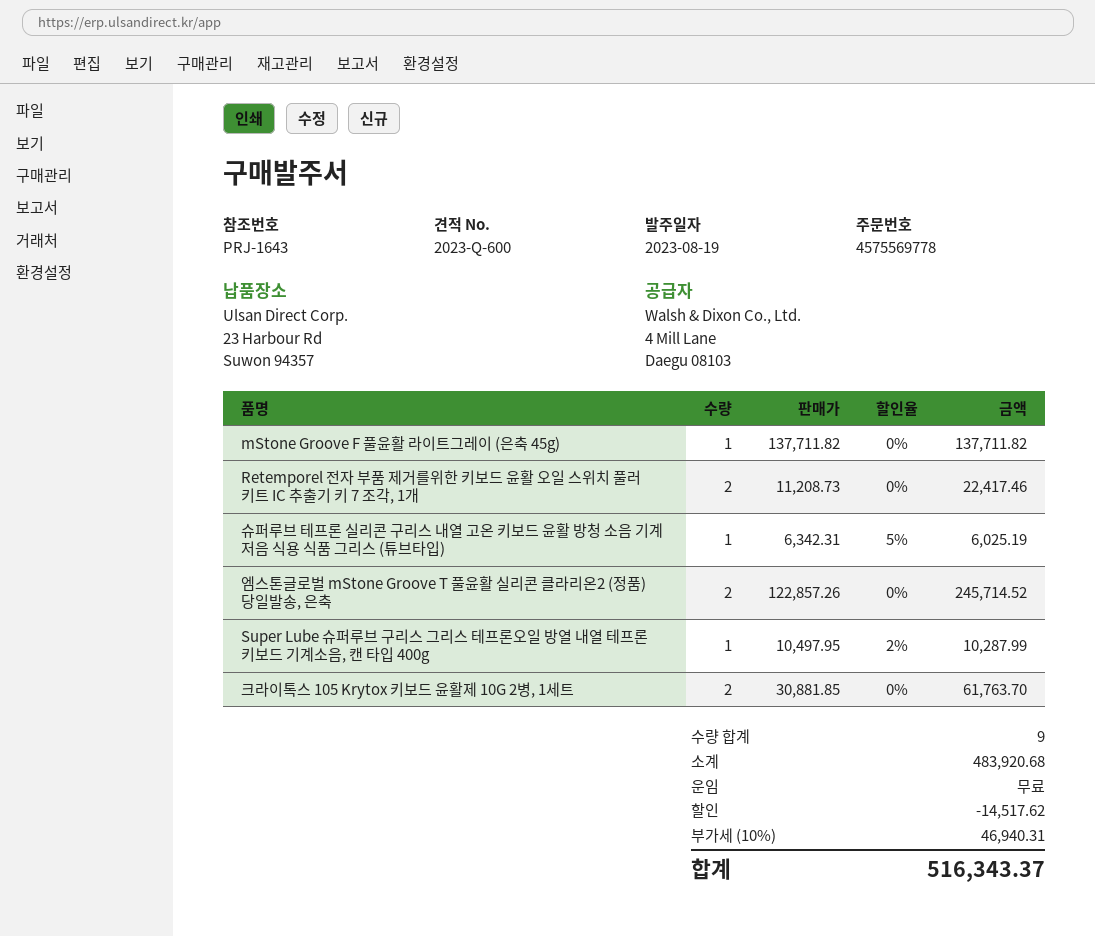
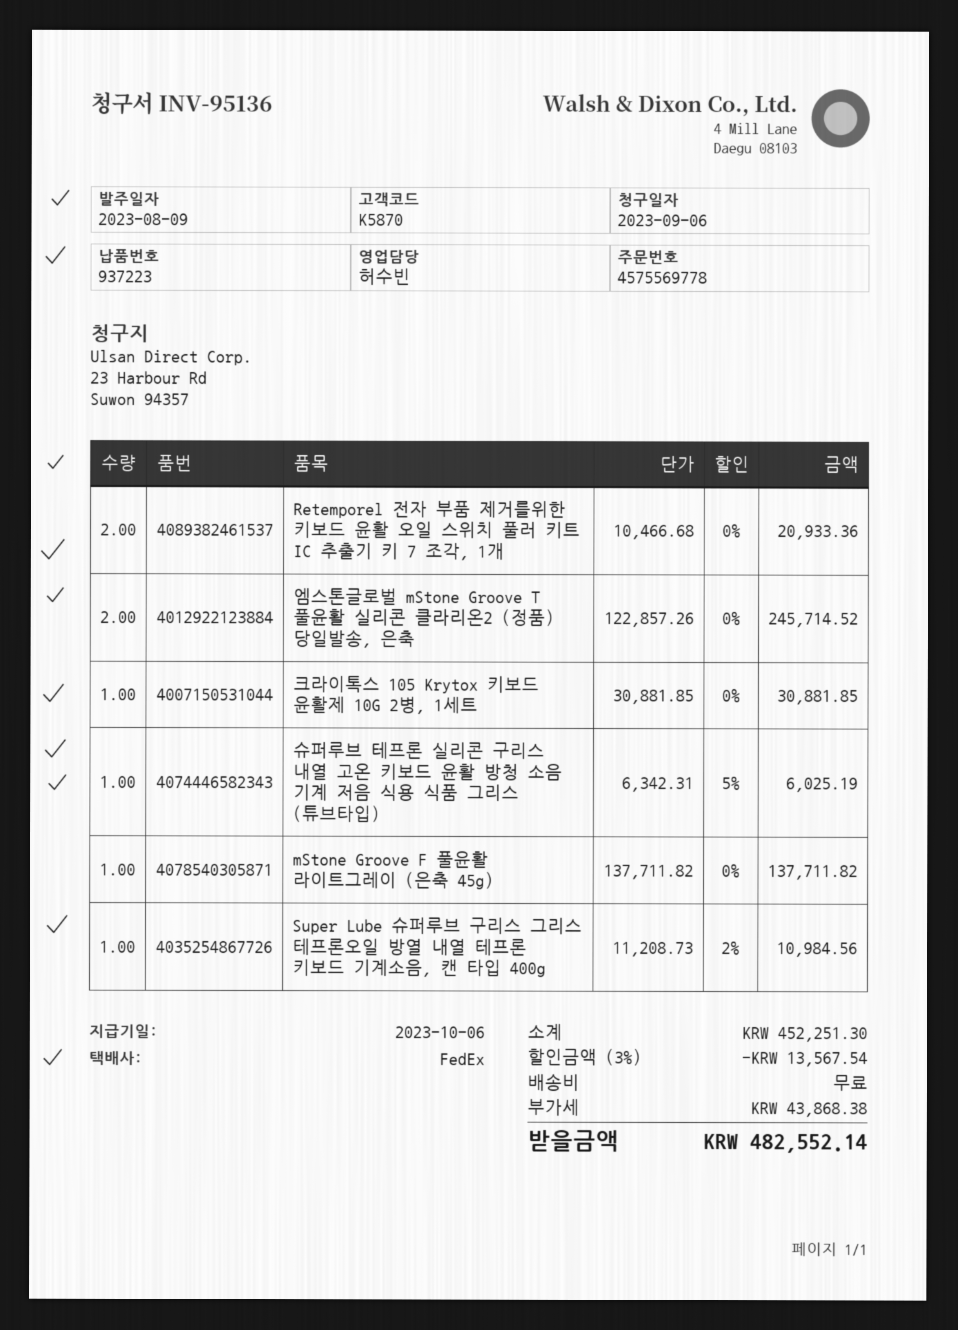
order date: 2023-08-19 -> 2023-08-09
Retemporel 전자 부품 제거를위한 키보드 윤활 오일 스위치 풀러 키트 IC 추출기 키 7 조각, 1개: 2 x 11208.73 = 22417.46 -> 2 x 10466.68 = 20933.36
Super Lube 슈퍼루브 구리스 그리스 테프론오일 방열 내열 테프론 키보드 기계소음, 캔 타입 400g: 1 x 10497.95 - 2% = 10287.99 -> 1 x 11208.73 - 2% = 10984.56
크라이톡스 105 Krytox 키보드 윤활제 10G 2병, 1세트: 2 x 30881.85 = 61763.70 -> 1 x 30881.85 = 30881.85
subtotal: 483920.68 -> 452251.30
discount: 14517.62 -> 13567.54
tax: 46940.31 -> 43868.38
total: 516343.37 -> 482552.14

